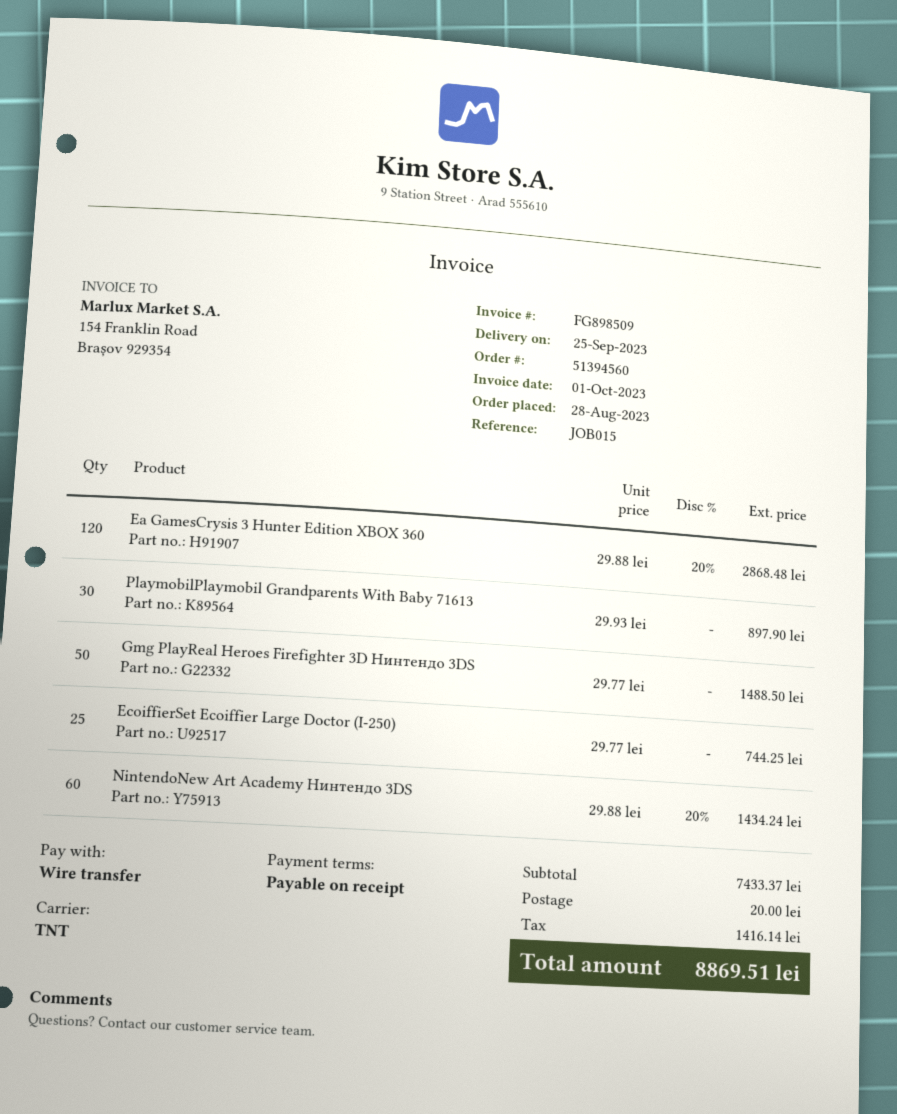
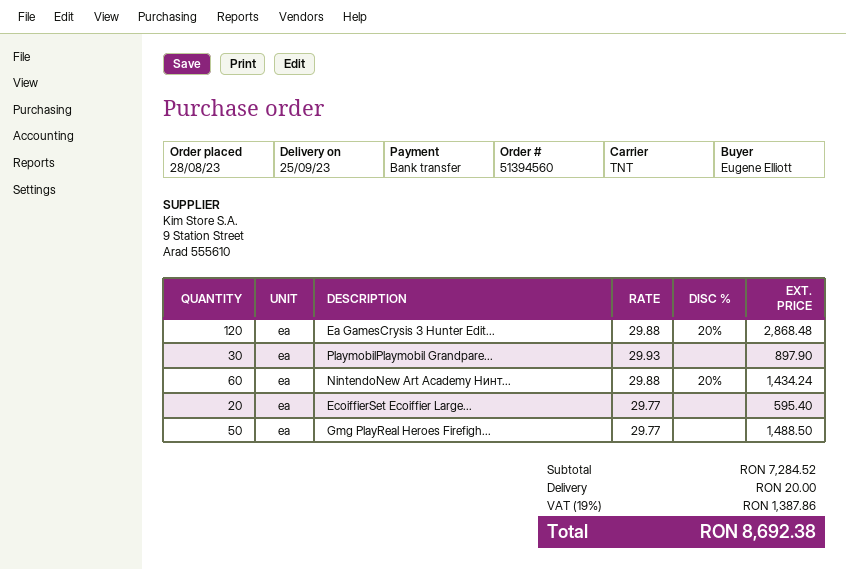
EcoiffierSet Ecoiffier Large Doctor (I-250): 25 x 29.77 = 744.25 -> 20 x 29.77 = 595.40
subtotal: 7433.37 -> 7284.52
tax: 1416.14 -> 1387.86
total: 8869.51 -> 8692.38

